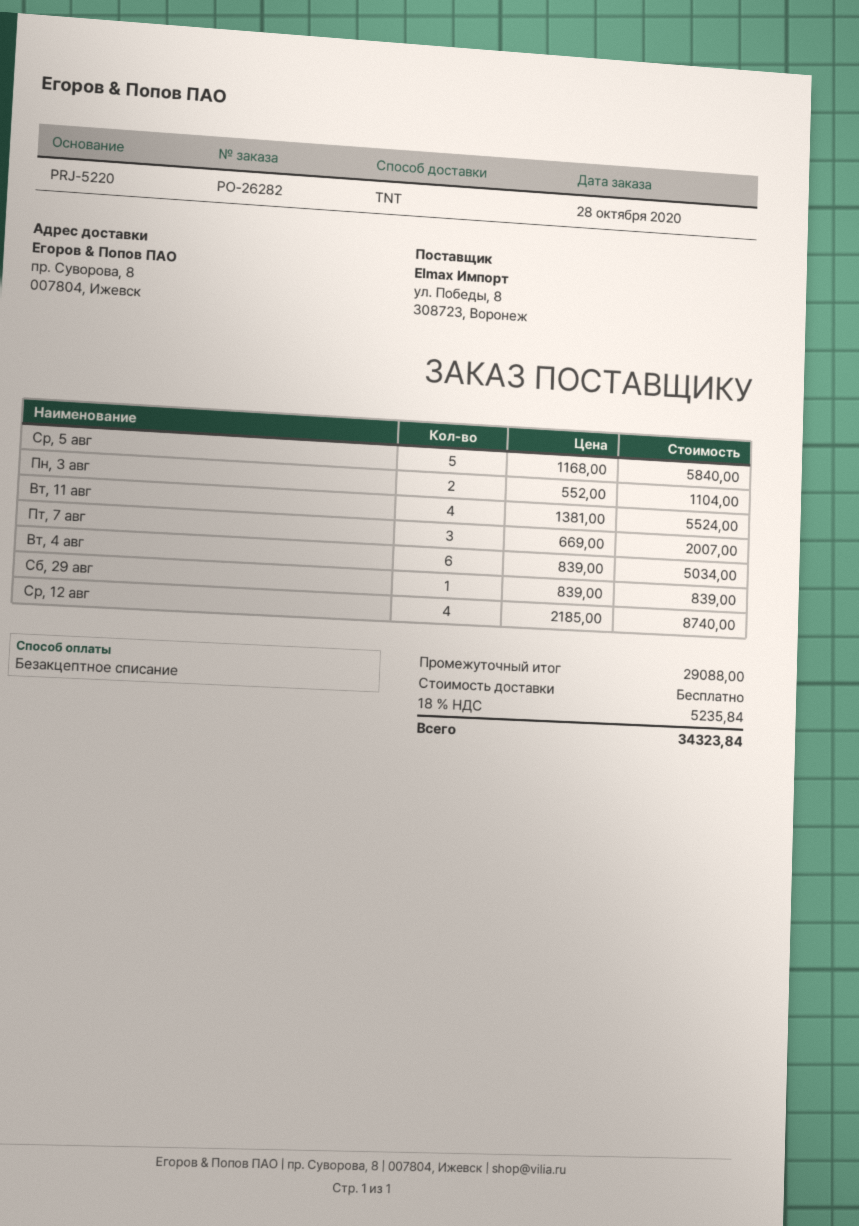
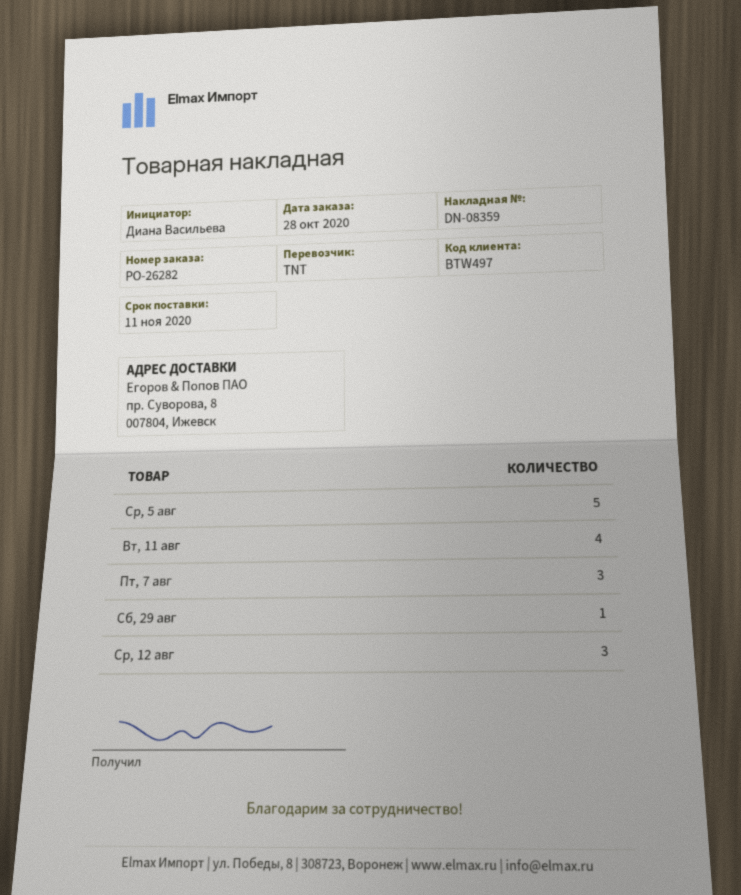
Пн, 3 авг: 2 -> none
Вт, 4 авг: 6 -> none
Ср, 12 авг: 4 -> 3

